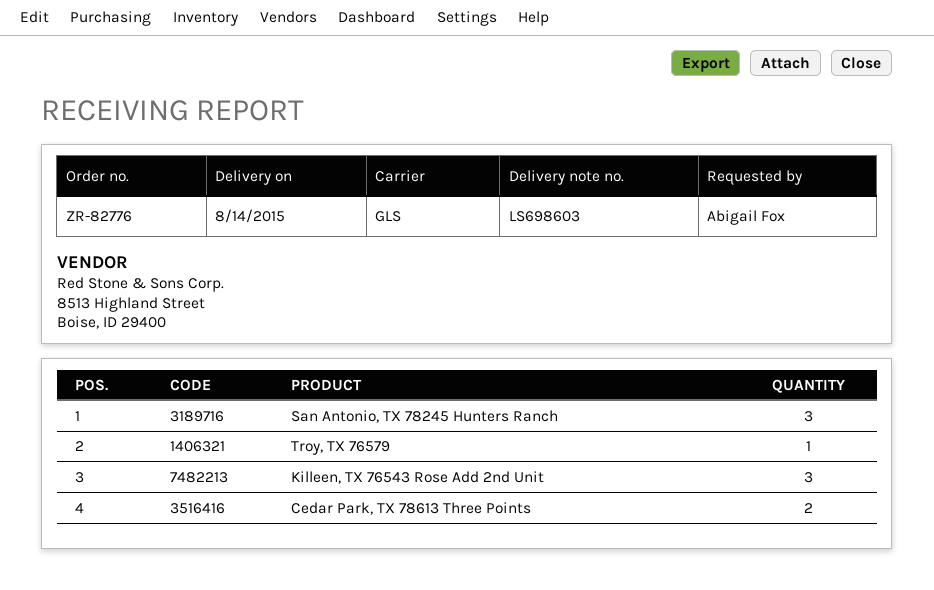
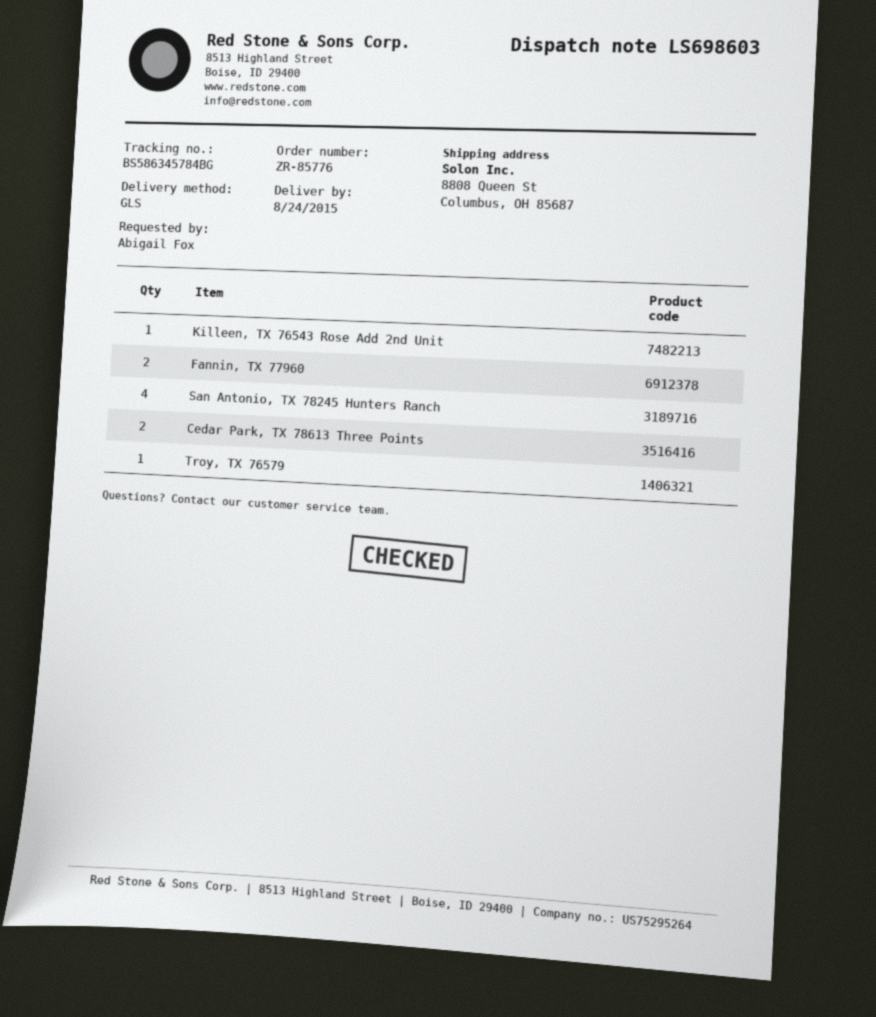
order number: ZR-82776 -> ZR-85776
delivery date: 2015-08-14 -> 2015-08-24
San Antonio, TX 78245 Hunters Ranch: 3 -> 4
Killeen, TX 76543 Rose Add 2nd Unit: 3 -> 1
Fannin, TX 77960: none -> 2

